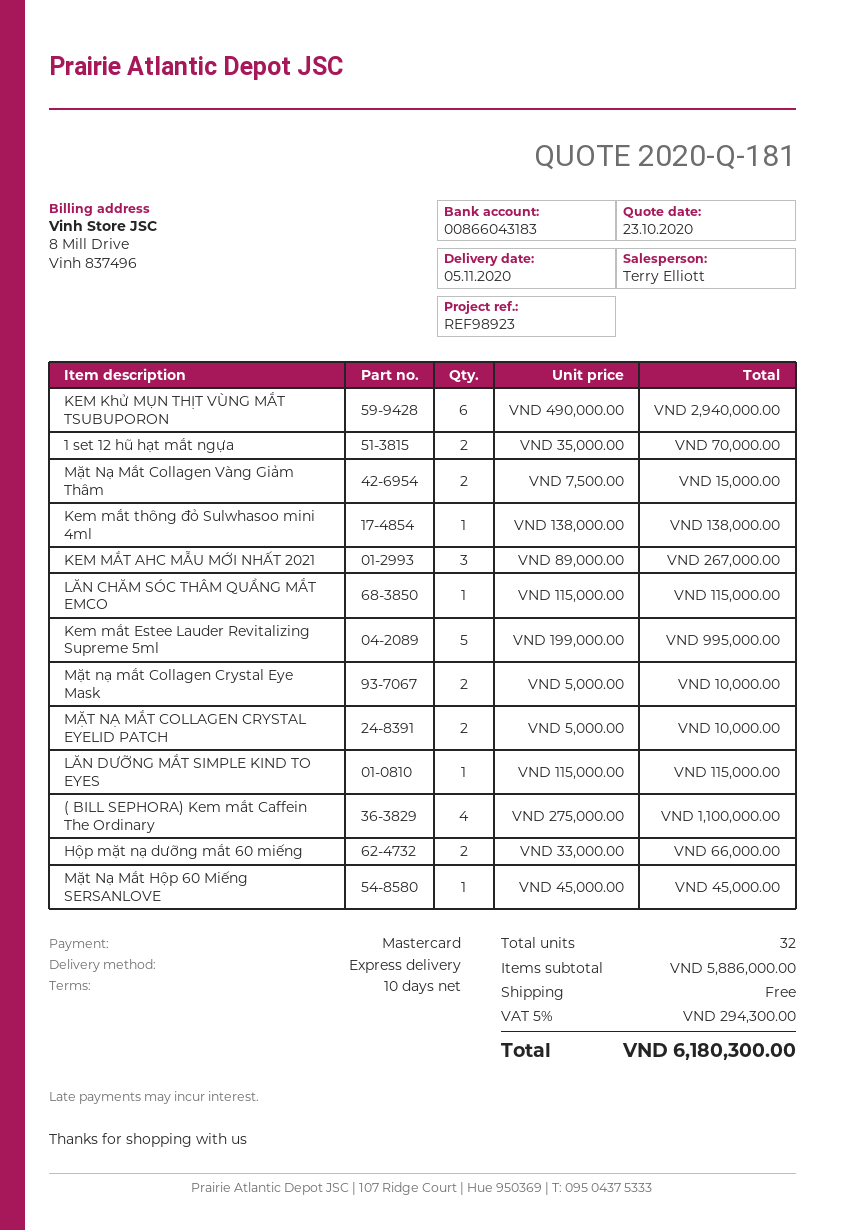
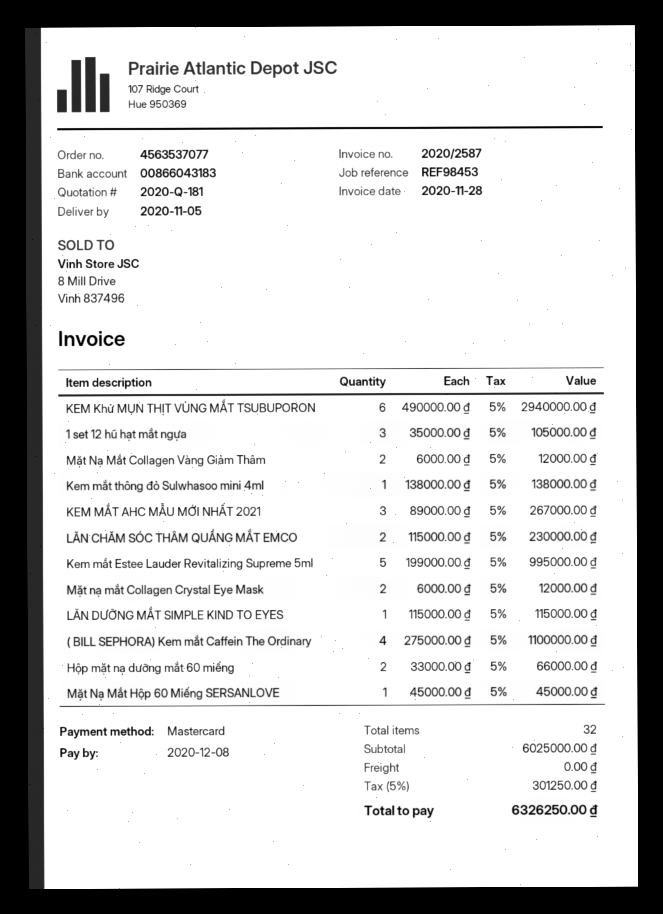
reference: REF98923 -> REF98453
1 set 12 hũ hạt mắt ngựa: 2 x 35000.00 = 70000.00 -> 3 x 35000.00 = 105000.00
Mặt Nạ Mắt Collagen Vàng Giảm Thâm: 2 x 7500.00 = 15000.00 -> 2 x 6000.00 = 12000.00
LĂN CHĂM SÓC THÂM QUẦNG MẮT EMCO: 1 x 115000.00 = 115000.00 -> 2 x 115000.00 = 230000.00
Mặt nạ mắt Collagen Crystal Eye Mask: 2 x 5000.00 = 10000.00 -> 2 x 6000.00 = 12000.00
MẶT NẠ MẮT COLLAGEN CRYSTAL EYELID PATCH: 2 x 5000.00 = 10000.00 -> none
subtotal: 5886000.00 -> 6025000.00
tax: 5% = 294300.00 -> 5% = 301250.00
total: 6180300.00 -> 6326250.00

